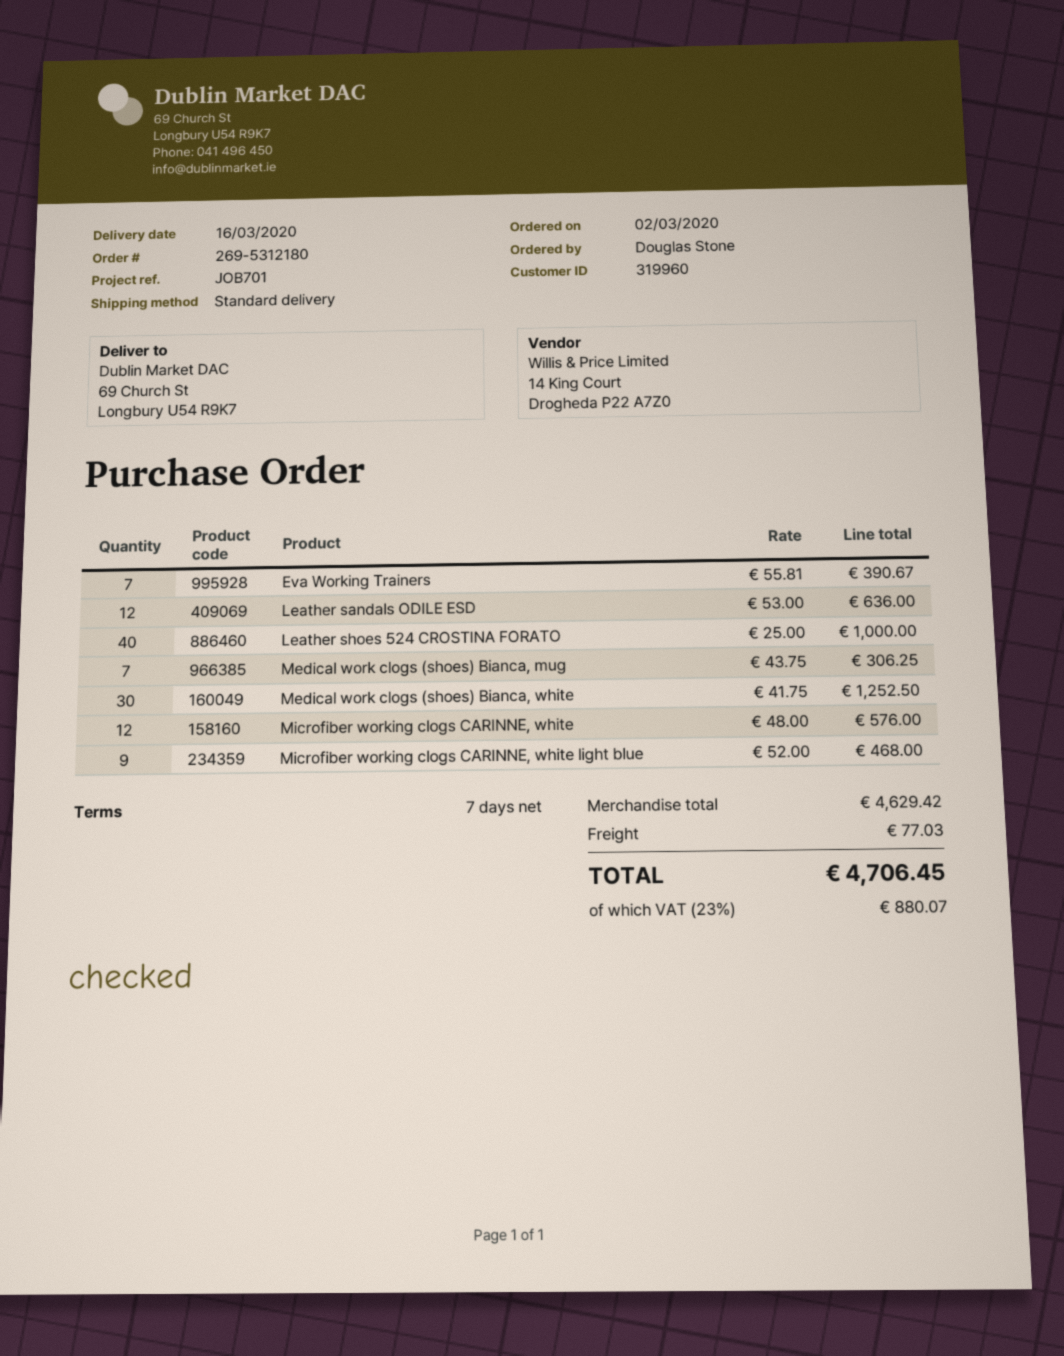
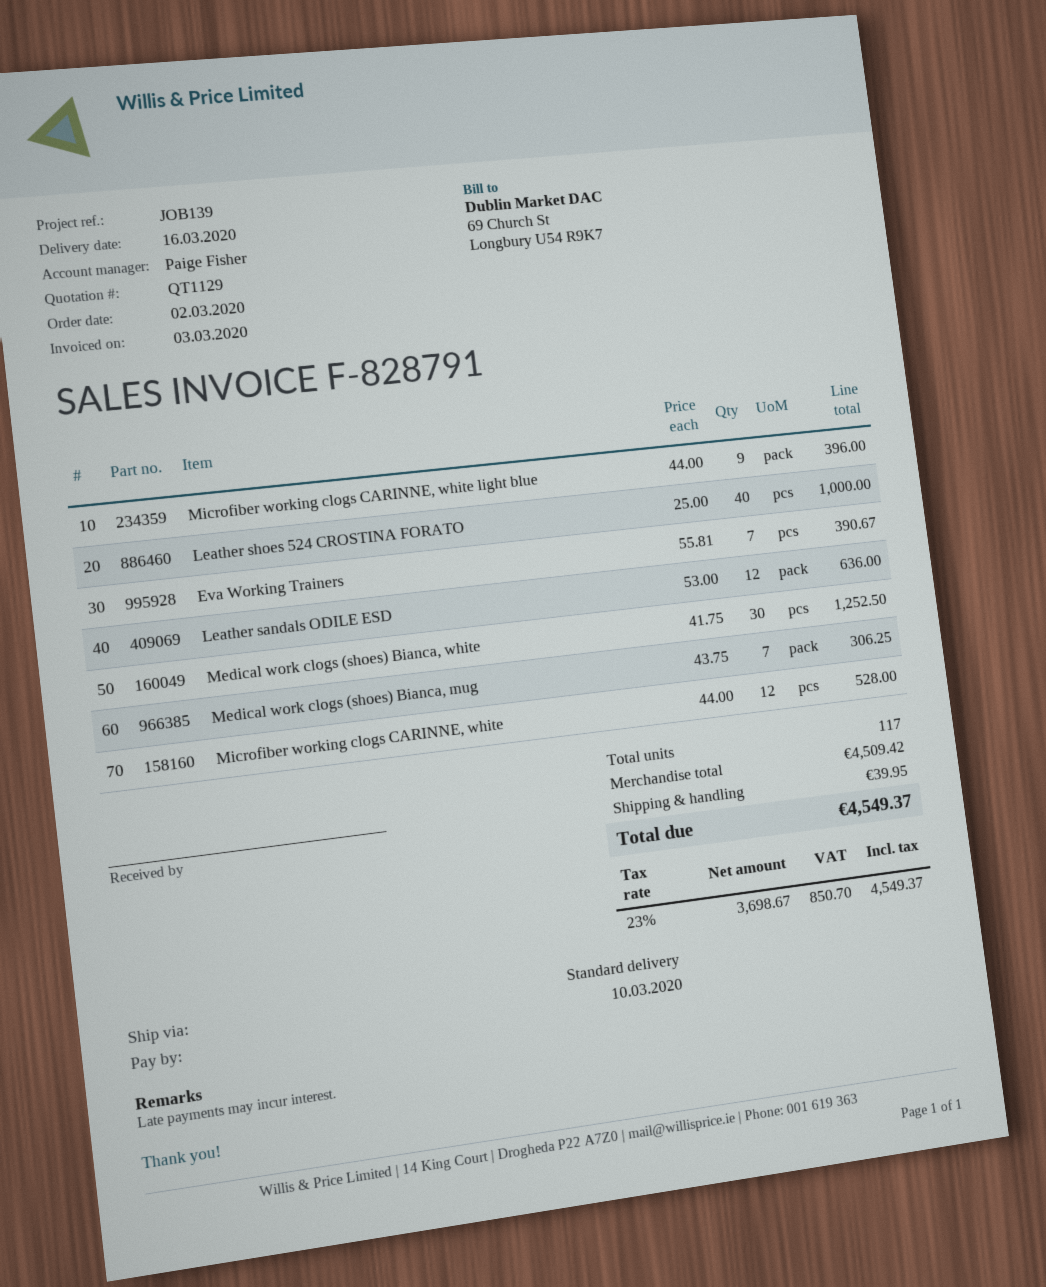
reference: JOB701 -> JOB139
Microfiber working clogs CARINNE, white: 12 x 48.00 = 576.00 -> 12 x 44.00 = 528.00
Microfiber working clogs CARINNE, white light blue: 9 x 52.00 = 468.00 -> 9 x 44.00 = 396.00
subtotal: 4629.42 -> 4509.42
shipping: 77.03 -> 39.95
tax: 23% = 880.07 -> 23% = 850.70
total: 4706.45 -> 4549.37

